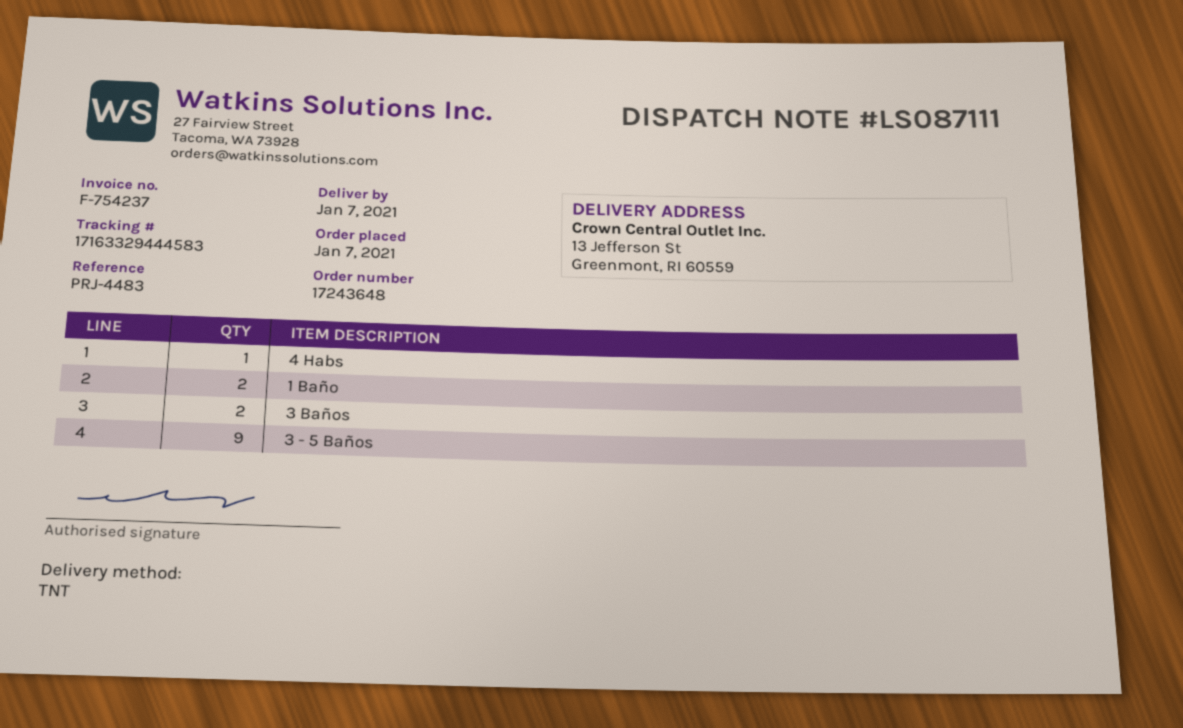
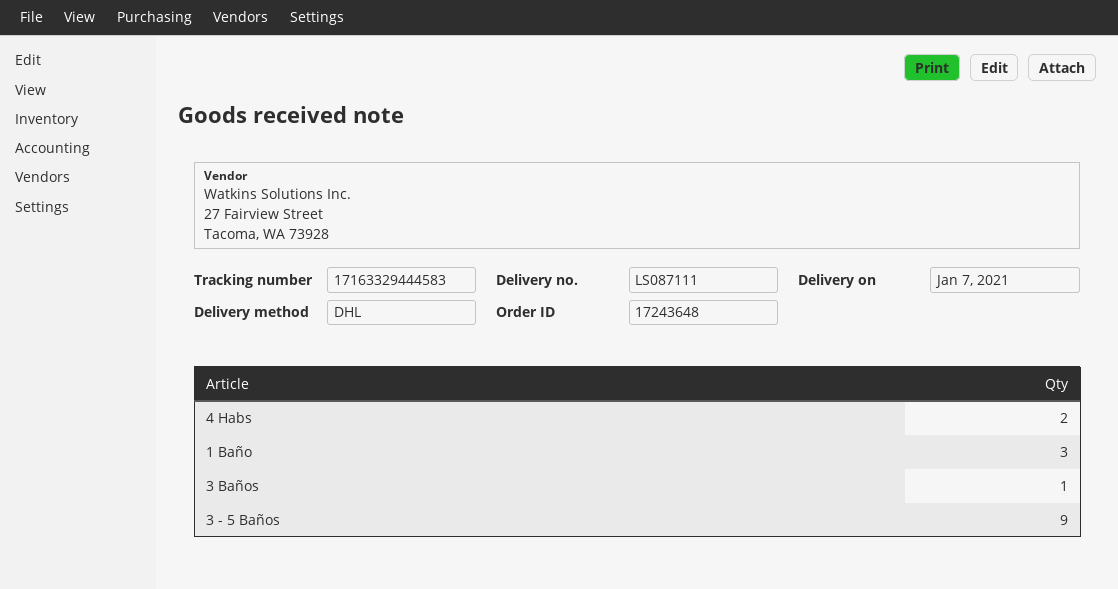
shipping method: TNT -> DHL
4 Habs: 1 -> 2
1 Baño: 2 -> 3
3 Baños: 2 -> 1

